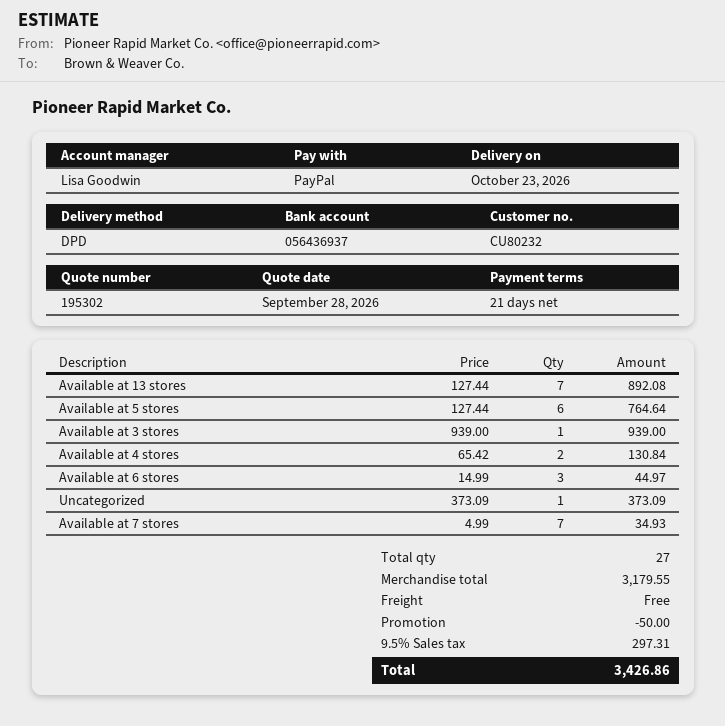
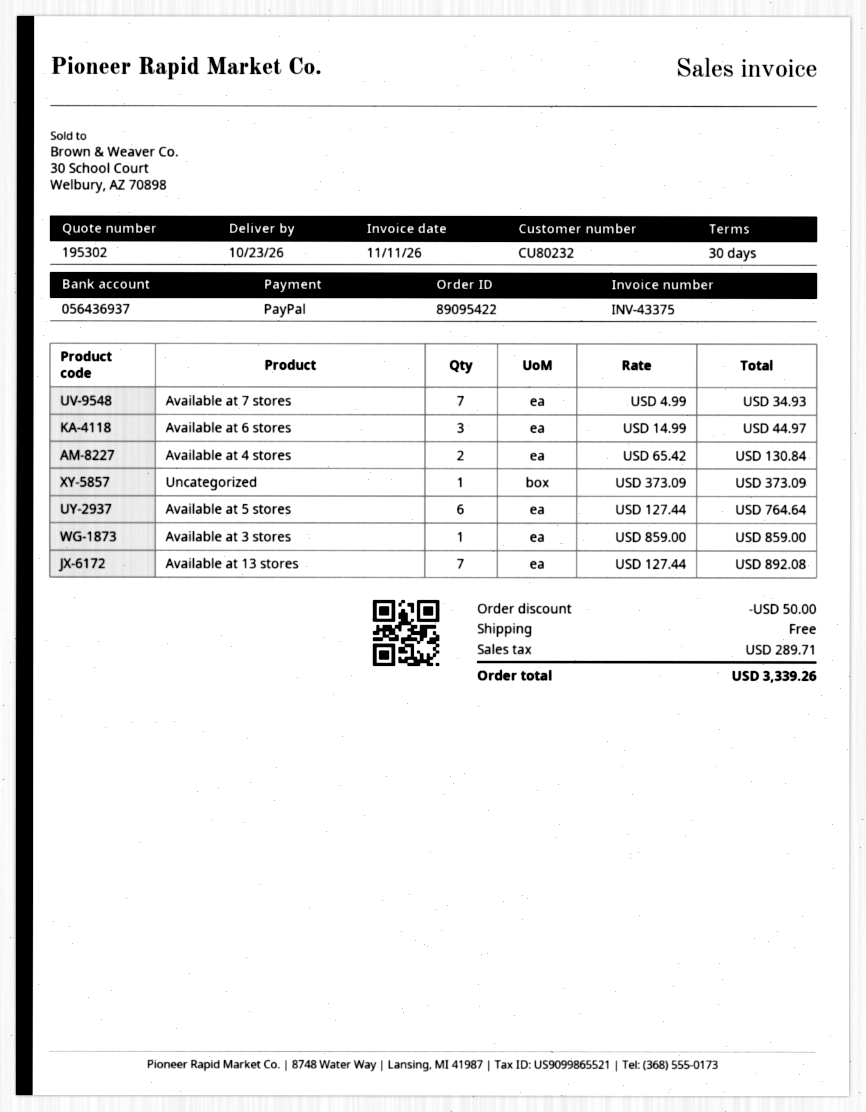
payment terms: 21 days -> 30 days
Available at 3 stores: 1 x 939.00 = 939.00 -> 1 x 859.00 = 859.00
tax: 297.31 -> 289.71
total: 3426.86 -> 3339.26

